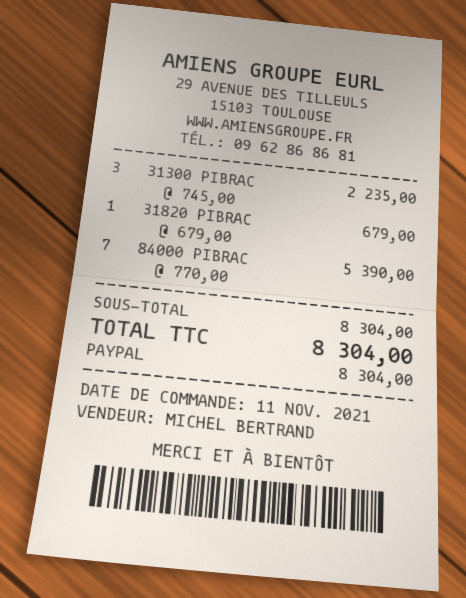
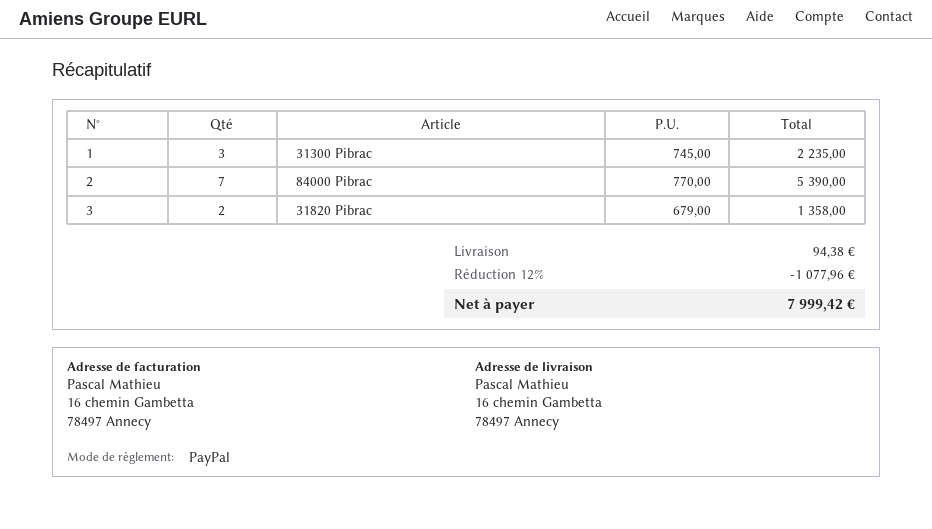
31820 PIBRAC: 1 x 679.00 = 679.00 -> 2 x 679.00 = 1358.00
discount: none -> 12% = 1077.96
shipping: none -> 94.38
total: 8304.00 -> 7999.42

